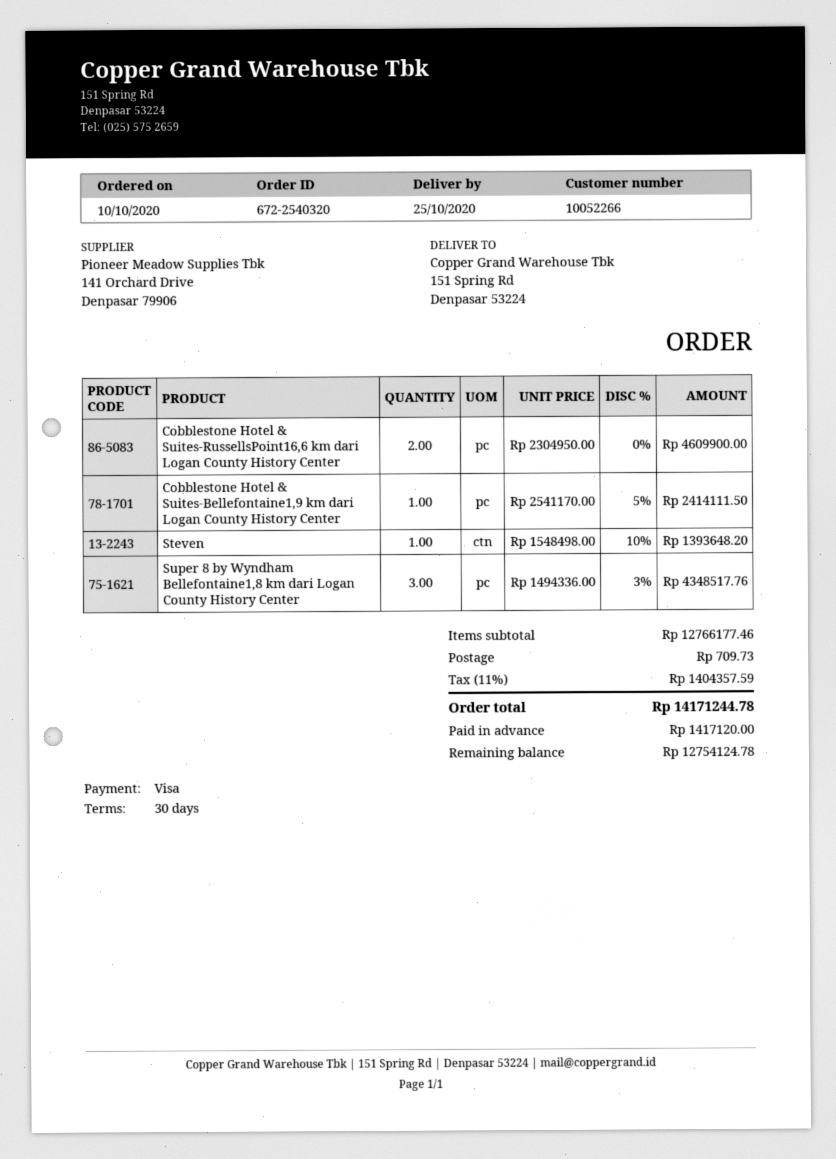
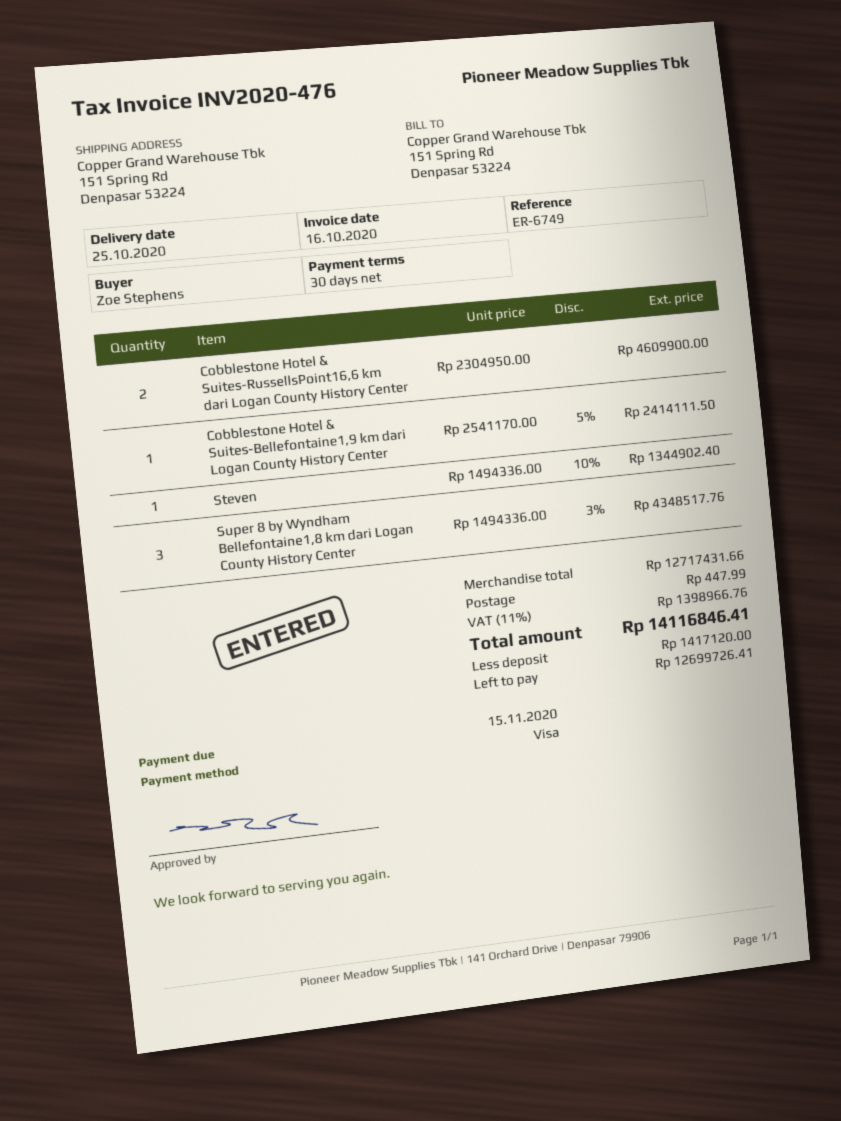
Steven: 1 x 1548498.00 - 10% = 1393648.20 -> 1 x 1494336.00 - 10% = 1344902.40
subtotal: 12766177.46 -> 12717431.66
shipping: 709.73 -> 447.99
tax: 11% = 1404357.59 -> 11% = 1398966.76
total: 14171244.78 -> 14116846.41
balance: 12754124.78 -> 12699726.41

